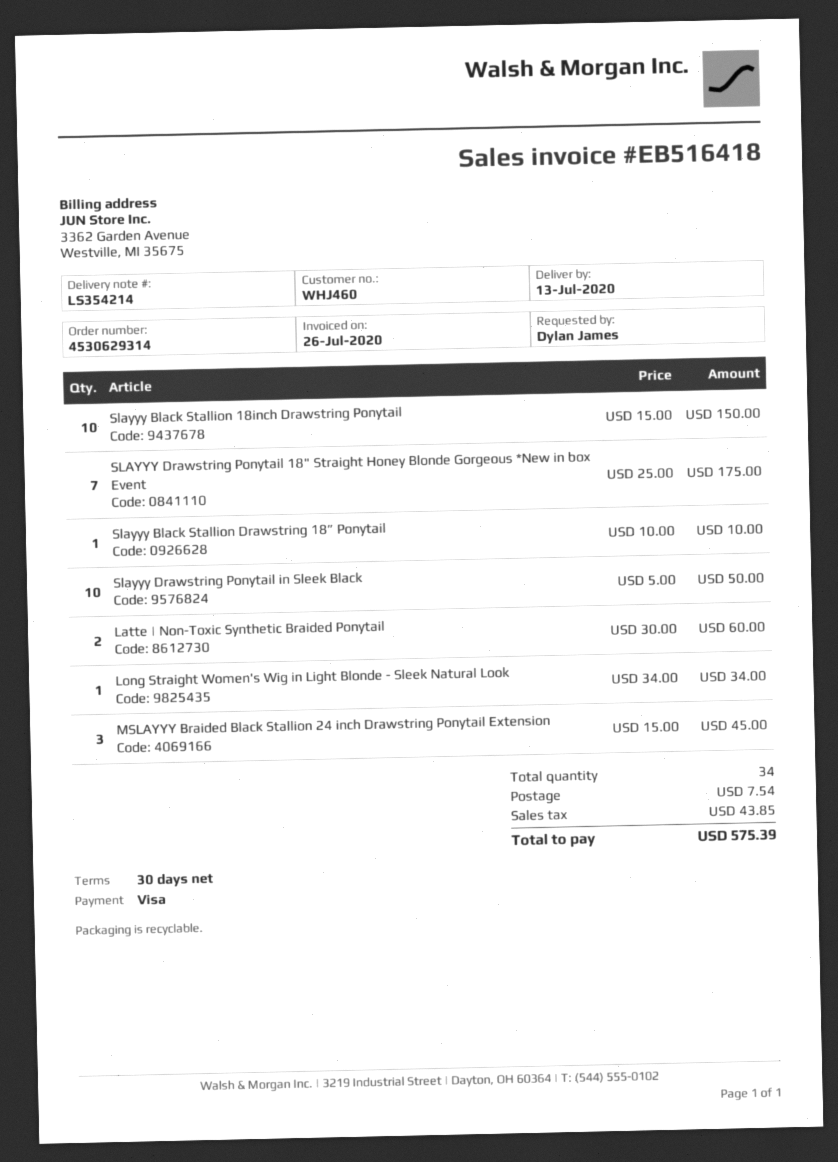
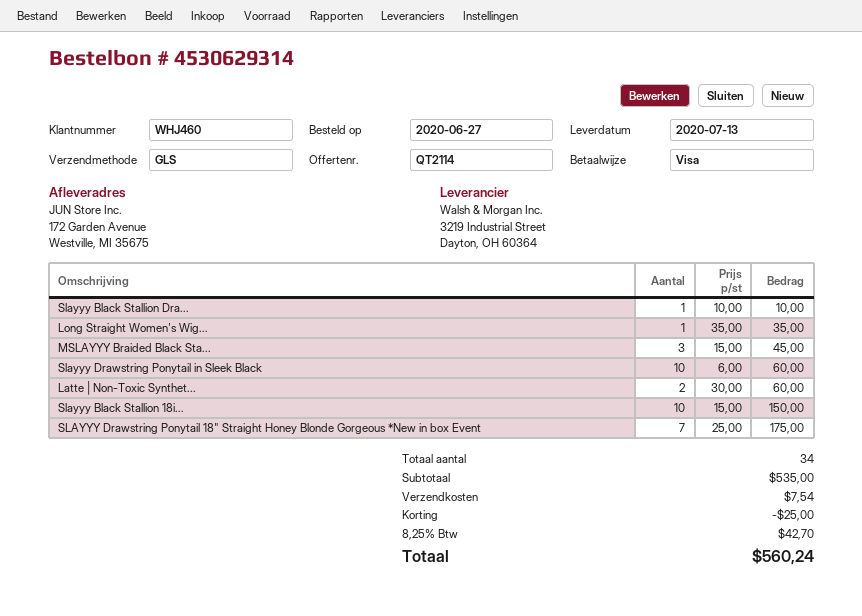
Slayyy Drawstring Ponytail in Sleek Black: 10 x 5.00 = 50.00 -> 10 x 6.00 = 60.00
Long Straight Women's Wig in Light Blonde - Sleek Natural Look: 1 x 34.00 = 34.00 -> 1 x 35.00 = 35.00
discount: none -> 25.00
tax: 43.85 -> 42.70
total: 575.39 -> 560.24

